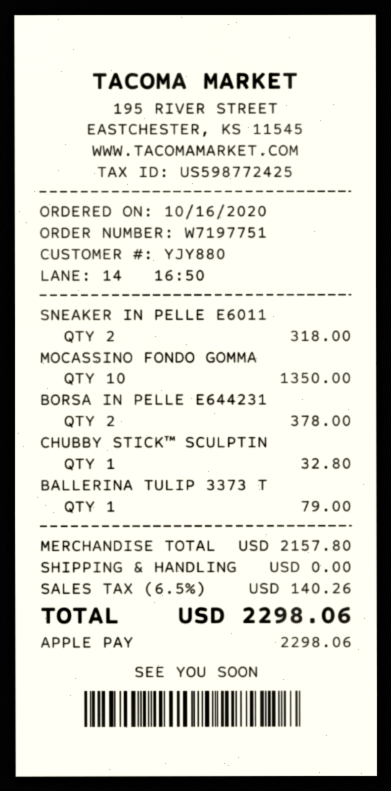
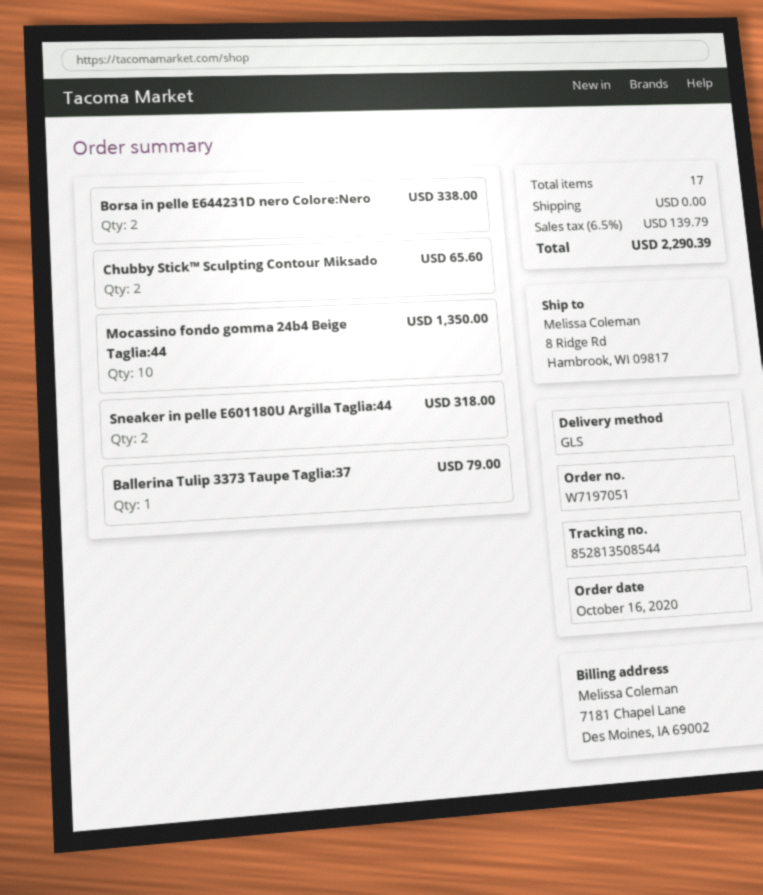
order number: W7197751 -> W7197051
BORSA IN PELLE E644231: 2 for 378.00 -> 2 for 338.00
CHUBBY STICK™ SCULPTIN: 1 for 32.80 -> 2 for 65.60
tax: 6.5% = 140.26 -> 6.5% = 139.79
total: 2298.06 -> 2290.39

